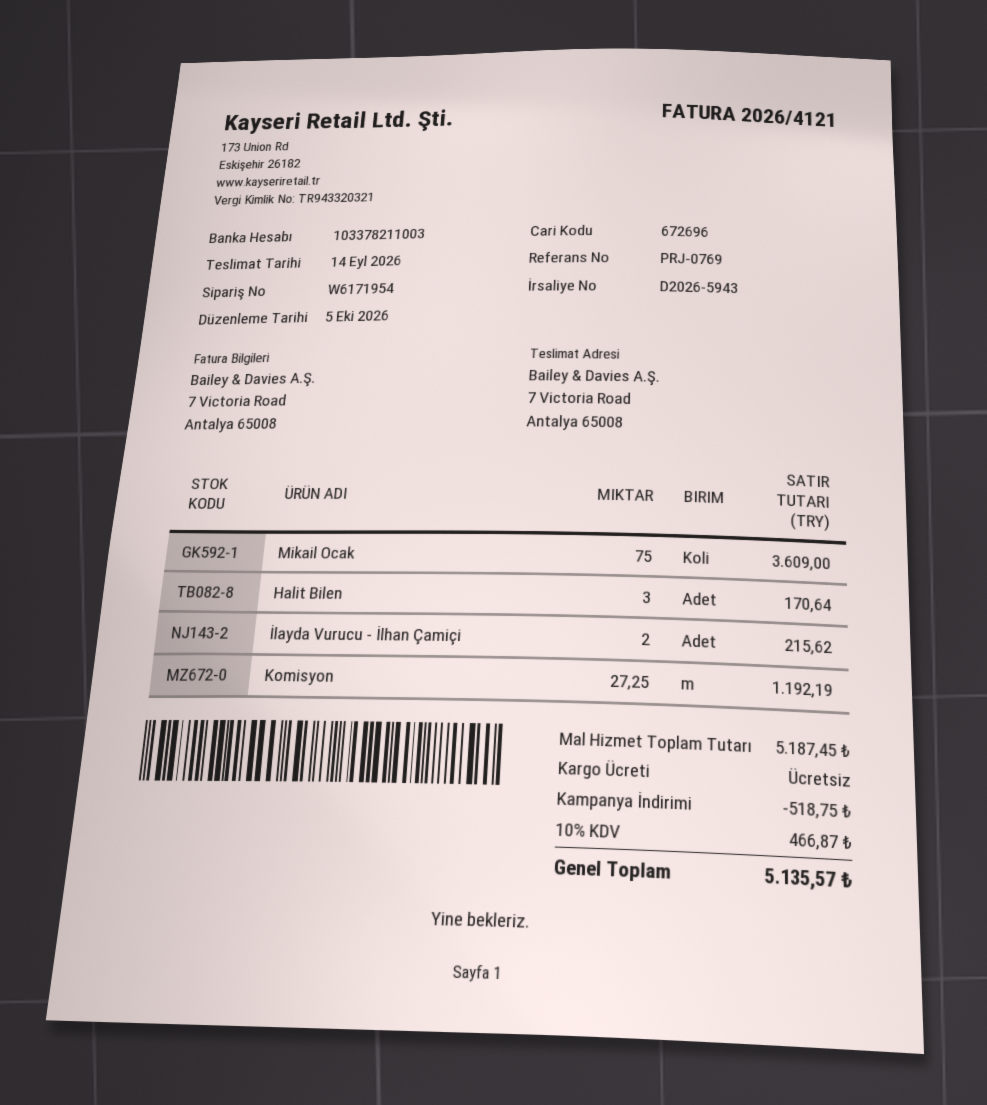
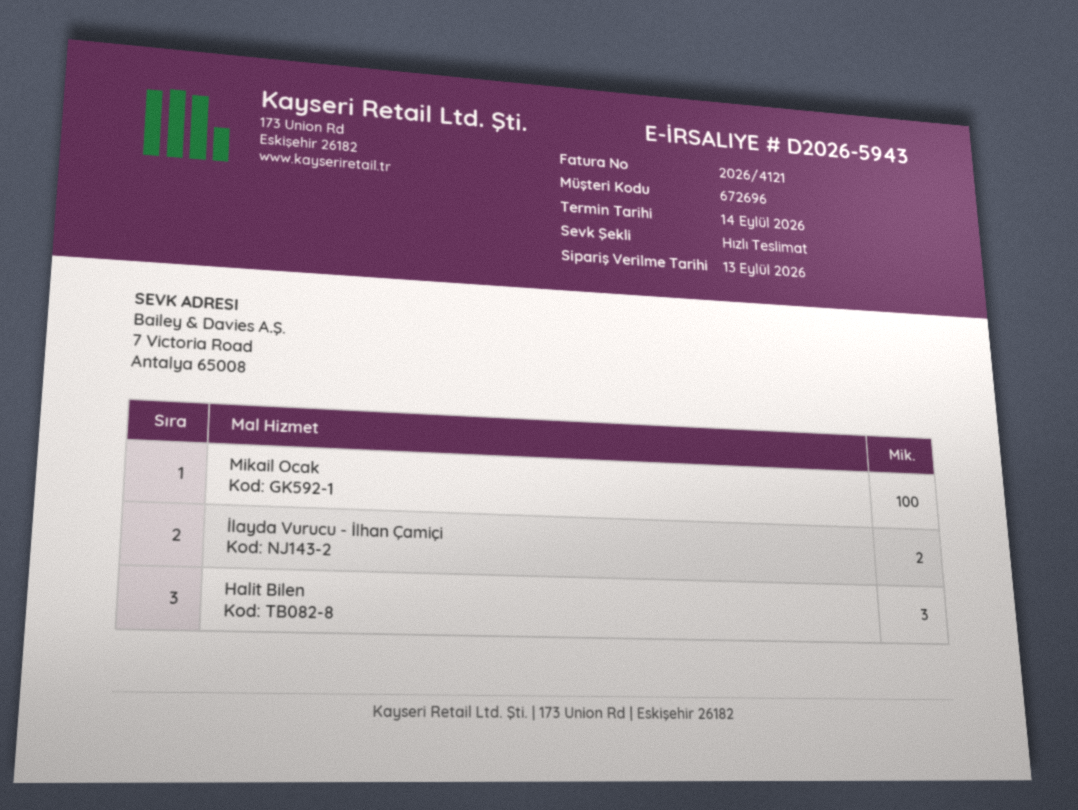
Mikail Ocak: 75 -> 100
Komisyon: 27.25 -> none

